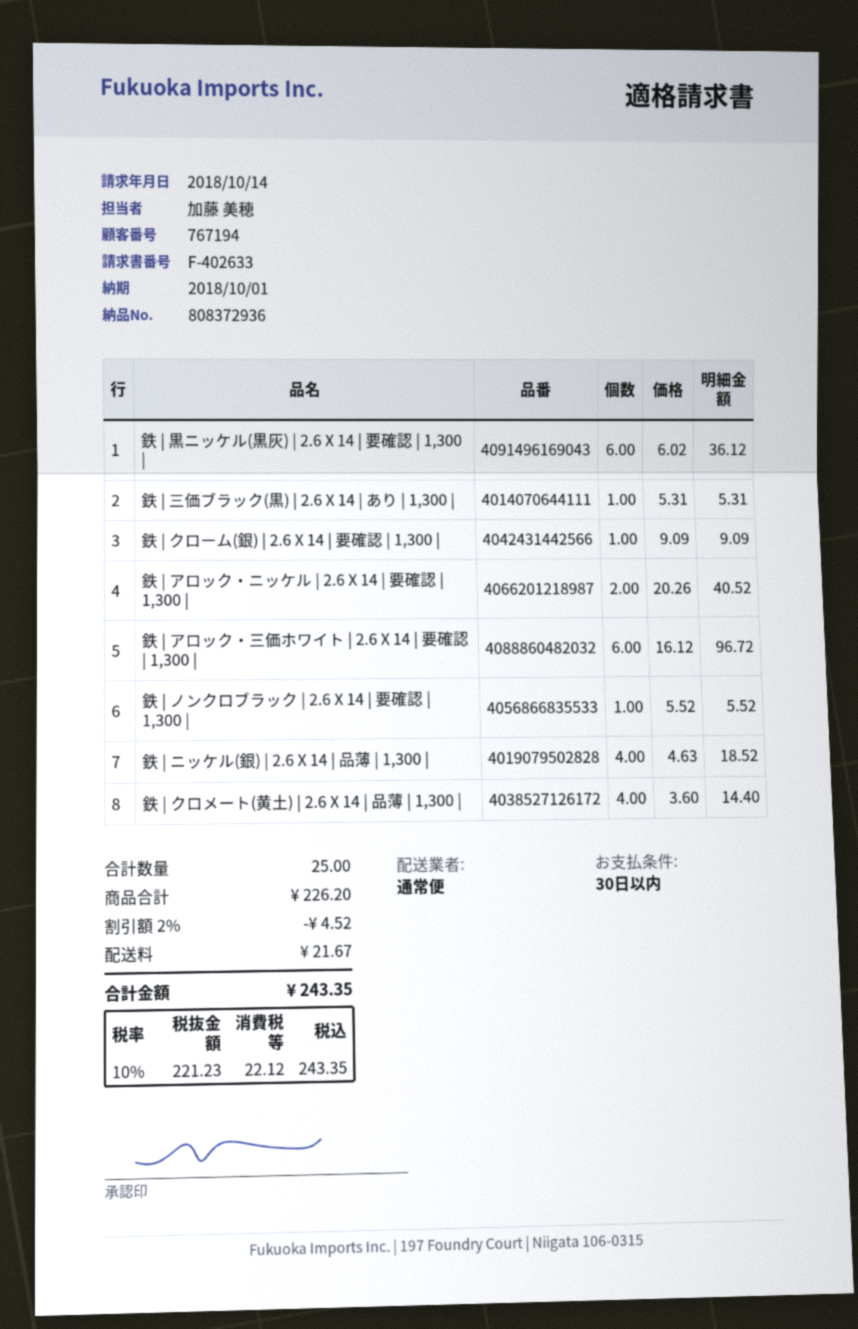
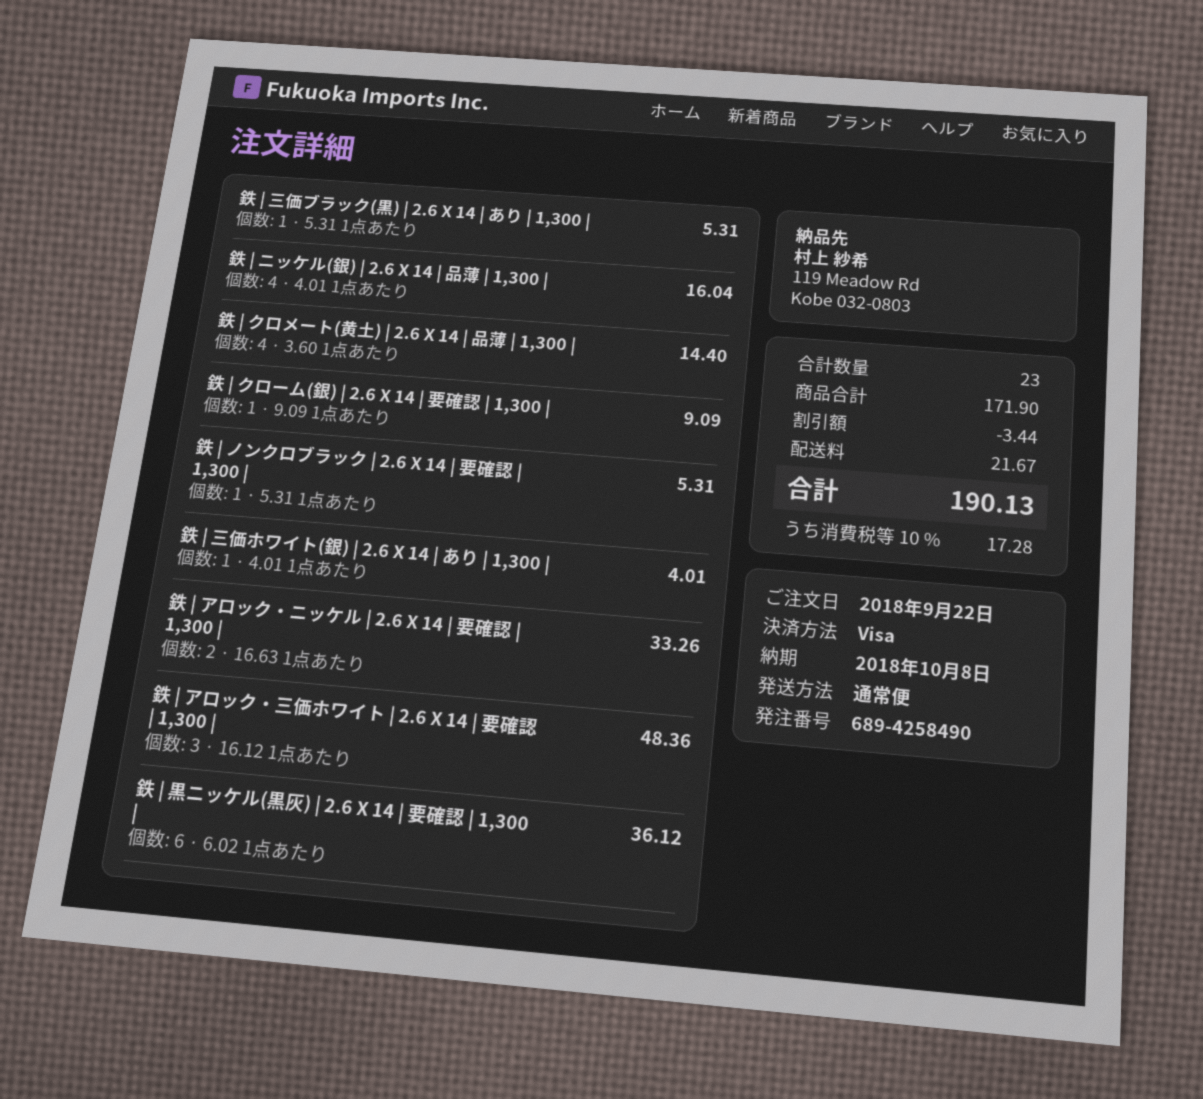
delivery date: 2018-10-01 -> 2018-10-08
鉄 | アロック・ニッケル | 2.6 X 14 | 要確認 | 1,300 |: 2 x 20.26 = 40.52 -> 2 x 16.63 = 33.26
鉄 | アロック・三価ホワイト | 2.6 X 14 | 要確認 | 1,300 |: 6 x 16.12 = 96.72 -> 3 x 16.12 = 48.36
鉄 | ノンクロブラック | 2.6 X 14 | 要確認 | 1,300 |: 1 x 5.52 = 5.52 -> 1 x 5.31 = 5.31
鉄 | ニッケル(銀) | 2.6 X 14 | 品薄 | 1,300 |: 4 x 4.63 = 18.52 -> 4 x 4.01 = 16.04
鉄 | 三価ホワイト(銀) | 2.6 X 14 | あり | 1,300 |: none -> 1 x 4.01 = 4.01
total quantity: 25 -> 23
subtotal: 226.20 -> 171.90
discount: 4.52 -> 3.44
tax: 10% = 22.12 -> 10% = 17.28
total: 243.35 -> 190.13

